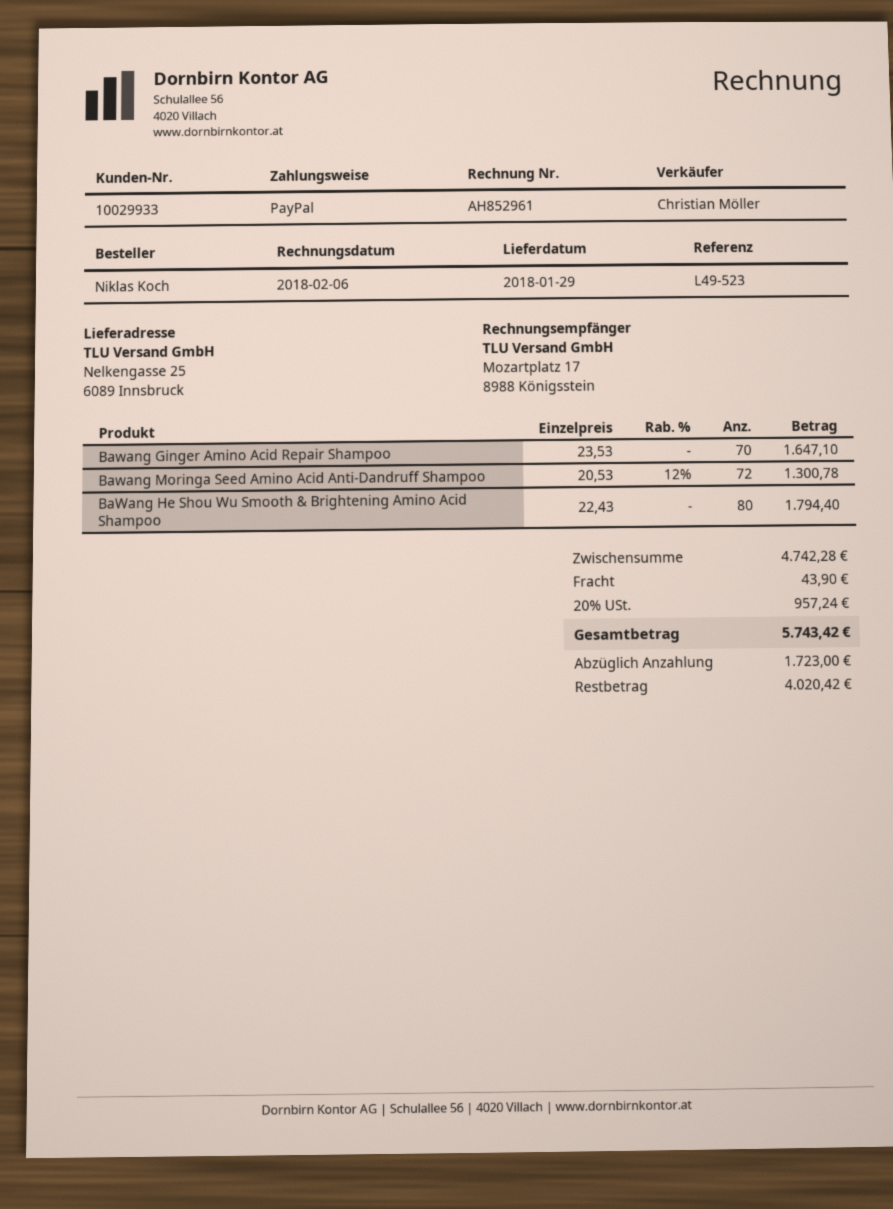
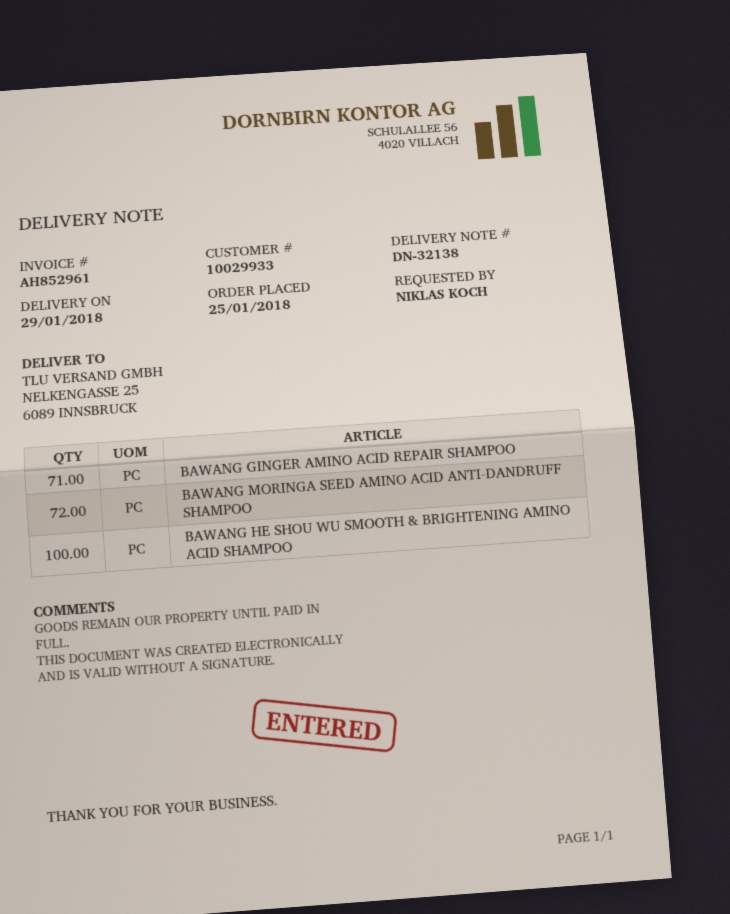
Bawang Ginger Amino Acid Repair Shampoo: 70 -> 71
BaWang He Shou Wu Smooth & Brightening Amino Acid Shampoo: 80 -> 100

